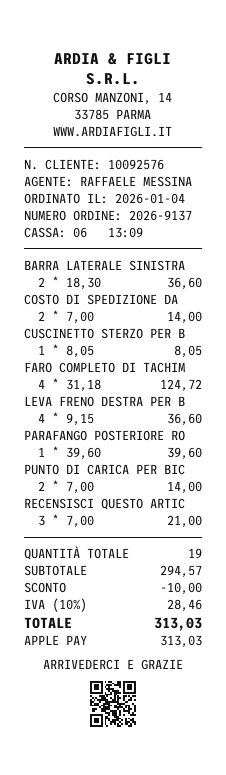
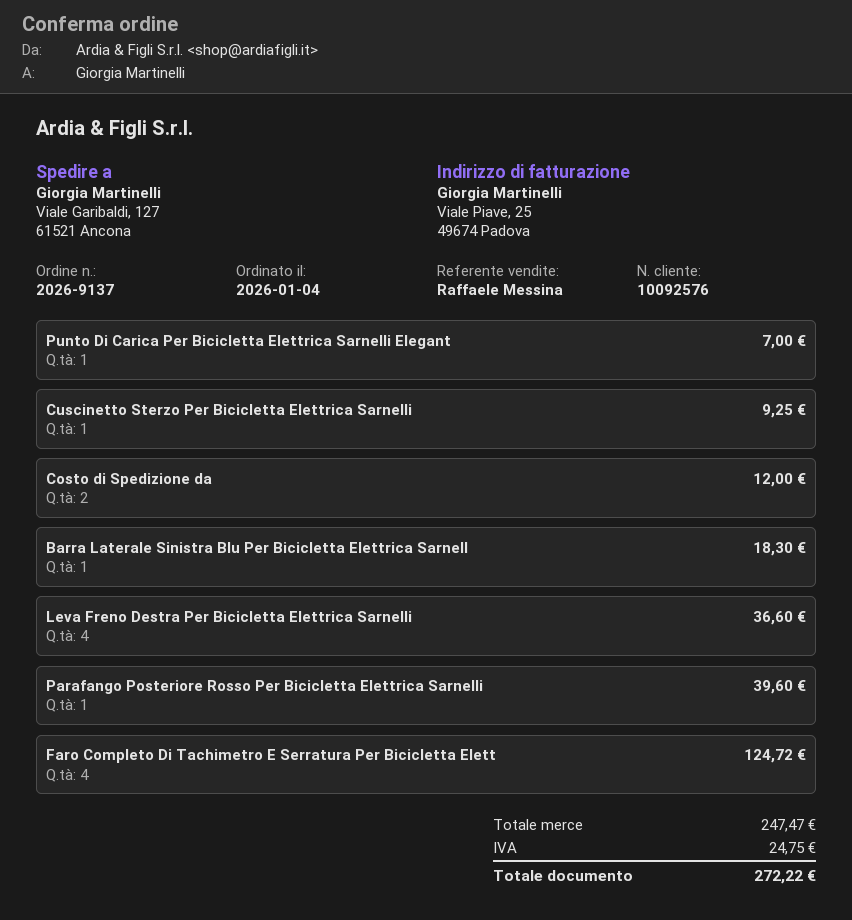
BARRA LATERALE SINISTRA: 2 for 36.60 -> 1 for 18.30
COSTO DI SPEDIZIONE DA: 2 for 14.00 -> 2 for 12.00
CUSCINETTO STERZO PER B: 1 for 8.05 -> 1 for 9.25
PUNTO DI CARICA PER BIC: 2 for 14.00 -> 1 for 7.00
RECENSISCI QUESTO ARTIC: 3 for 21.00 -> none
subtotal: 294.57 -> 247.47
discount: 10.00 -> none
tax: 28.46 -> 24.75
total: 313.03 -> 272.22

